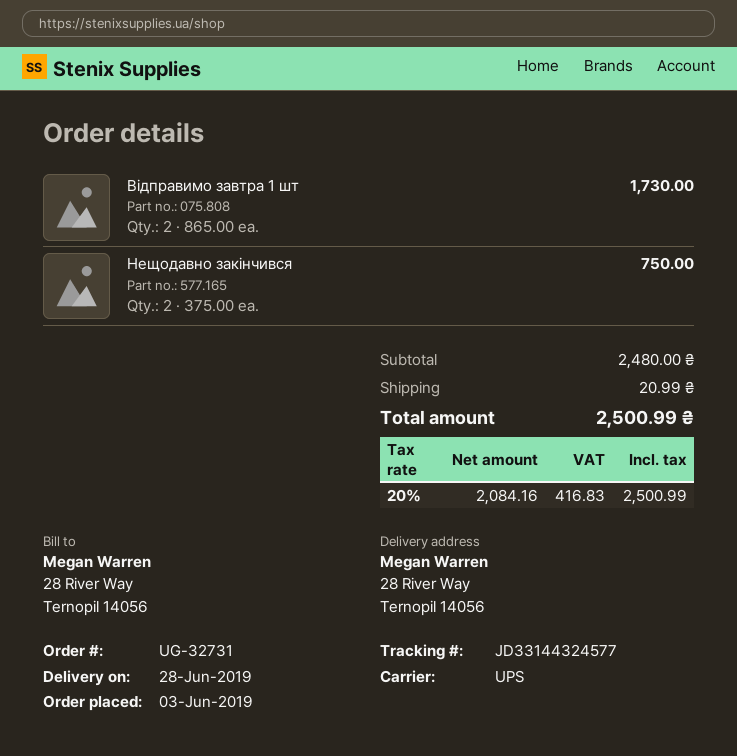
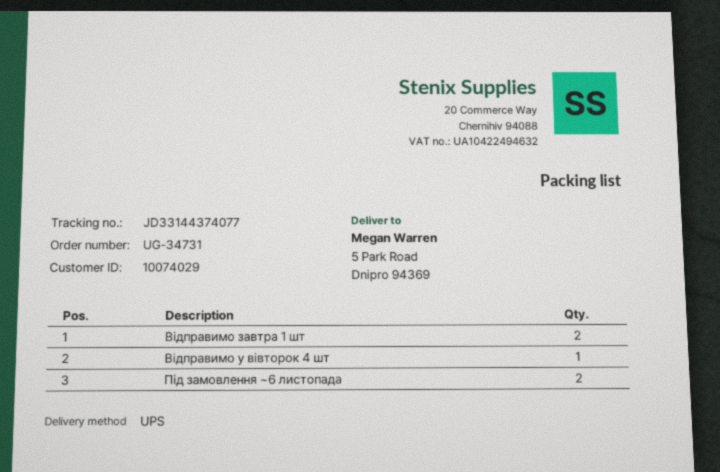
order number: UG-32731 -> UG-34731
tracking number: JD33144324577 -> JD33144374077
ship to: 28 River Way, Ternopil 14056 -> 5 Park Road, Dnipro 94369
Нещодавно закінчився: 2 -> none
Відправимо у вівторок 4 шт: none -> 1
Під замовлення ~6 листопада: none -> 2

